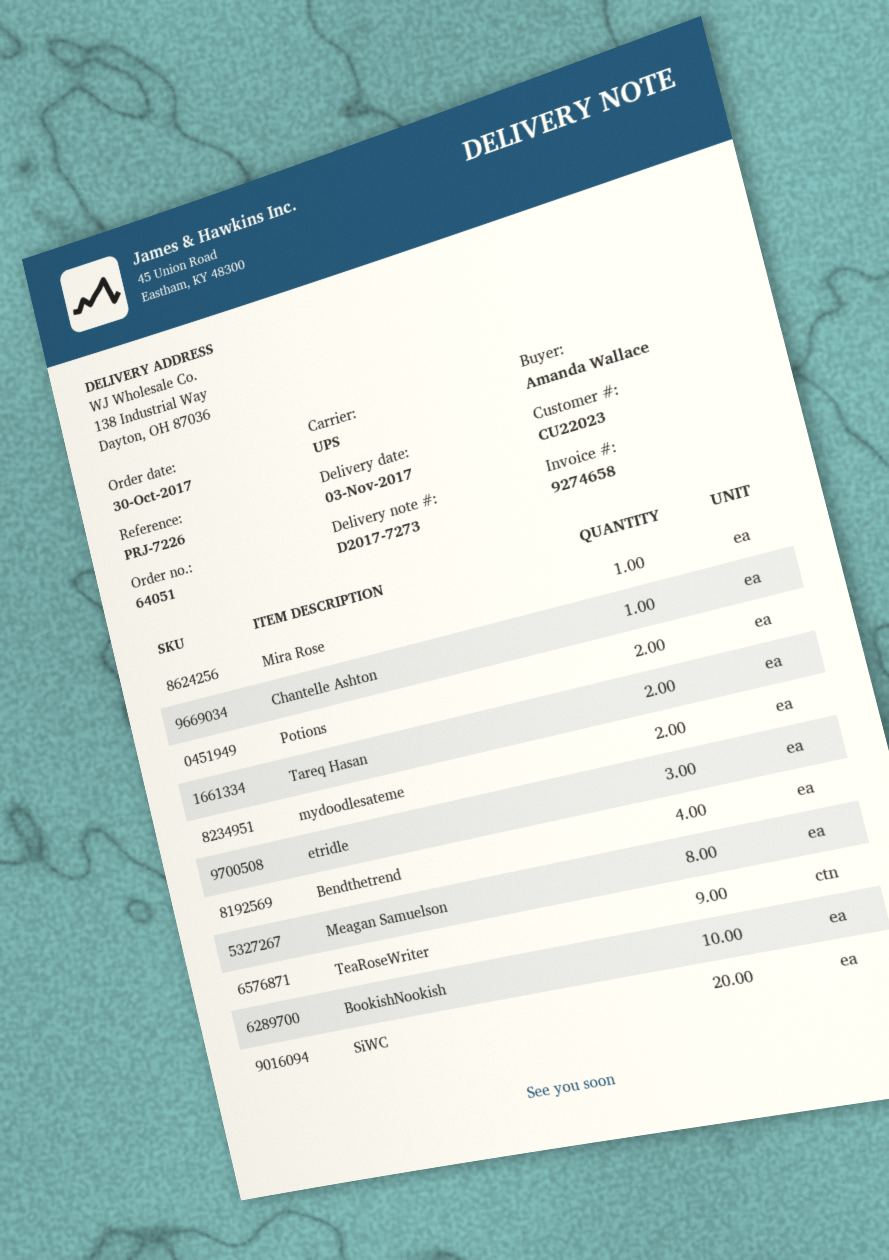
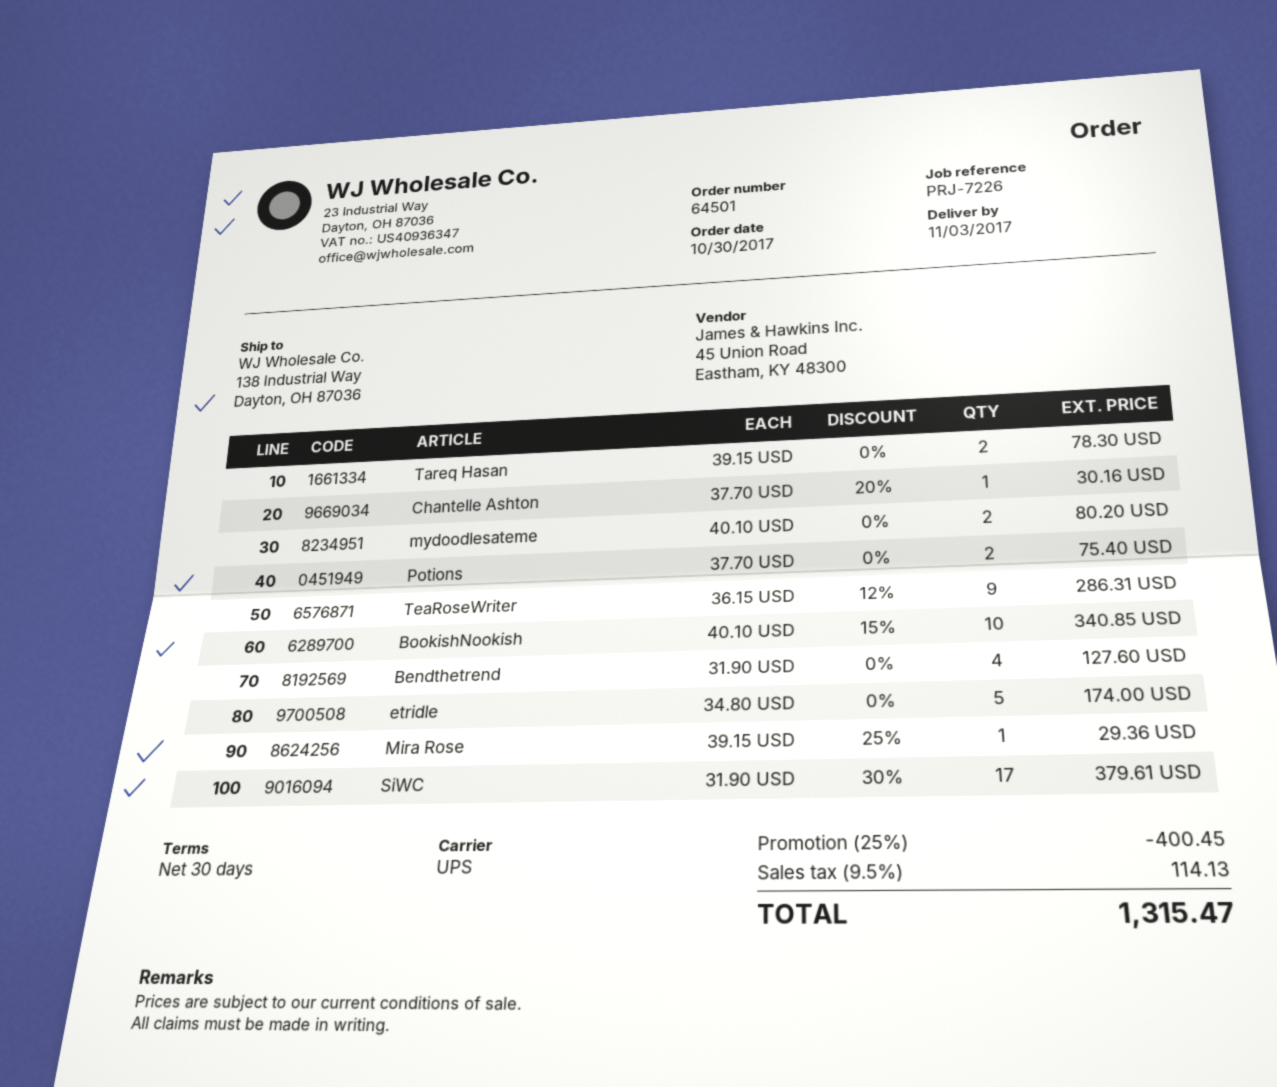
order number: 64051 -> 64501
etridle: 3 -> 5
Meagan Samuelson: 8 -> none
SiWC: 20 -> 17

